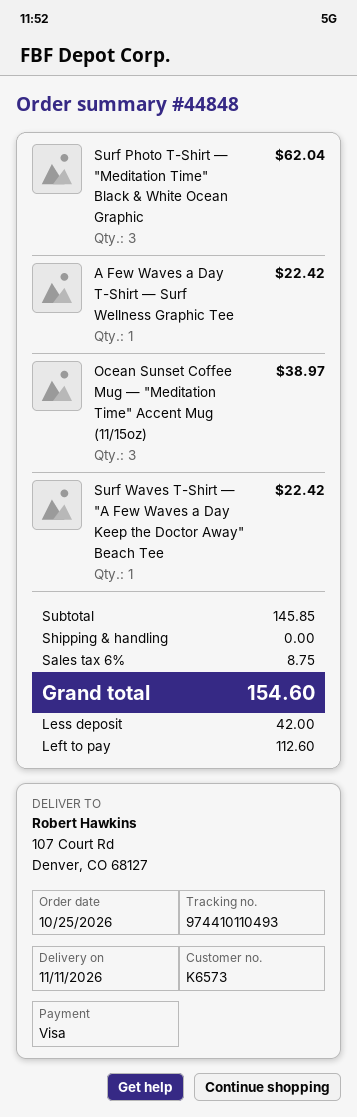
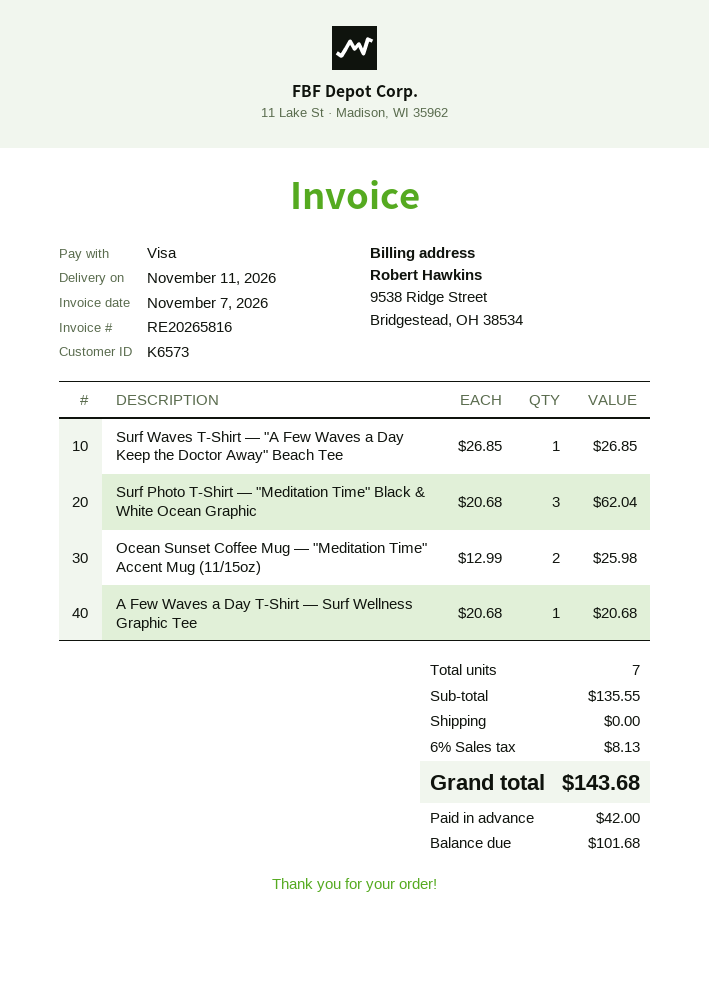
A Few Waves a Day T-Shirt — Surf Wellness Graphic Tee: 1 for 22.42 -> 1 for 20.68
Ocean Sunset Coffee Mug — "Meditation Time" Accent Mug (11/15oz): 3 for 38.97 -> 2 for 25.98
Surf Waves T-Shirt — "A Few Waves a Day Keep the Doctor Away" Beach Tee: 1 for 22.42 -> 1 for 26.85
subtotal: 145.85 -> 135.55
tax: 6% = 8.75 -> 6% = 8.13
total: 154.60 -> 143.68
balance: 112.60 -> 101.68

